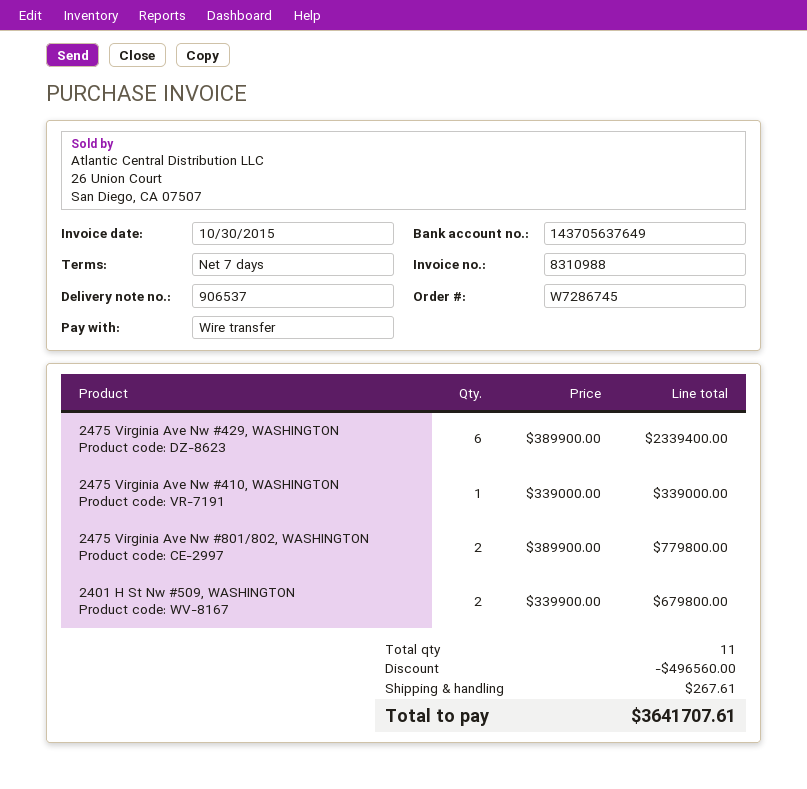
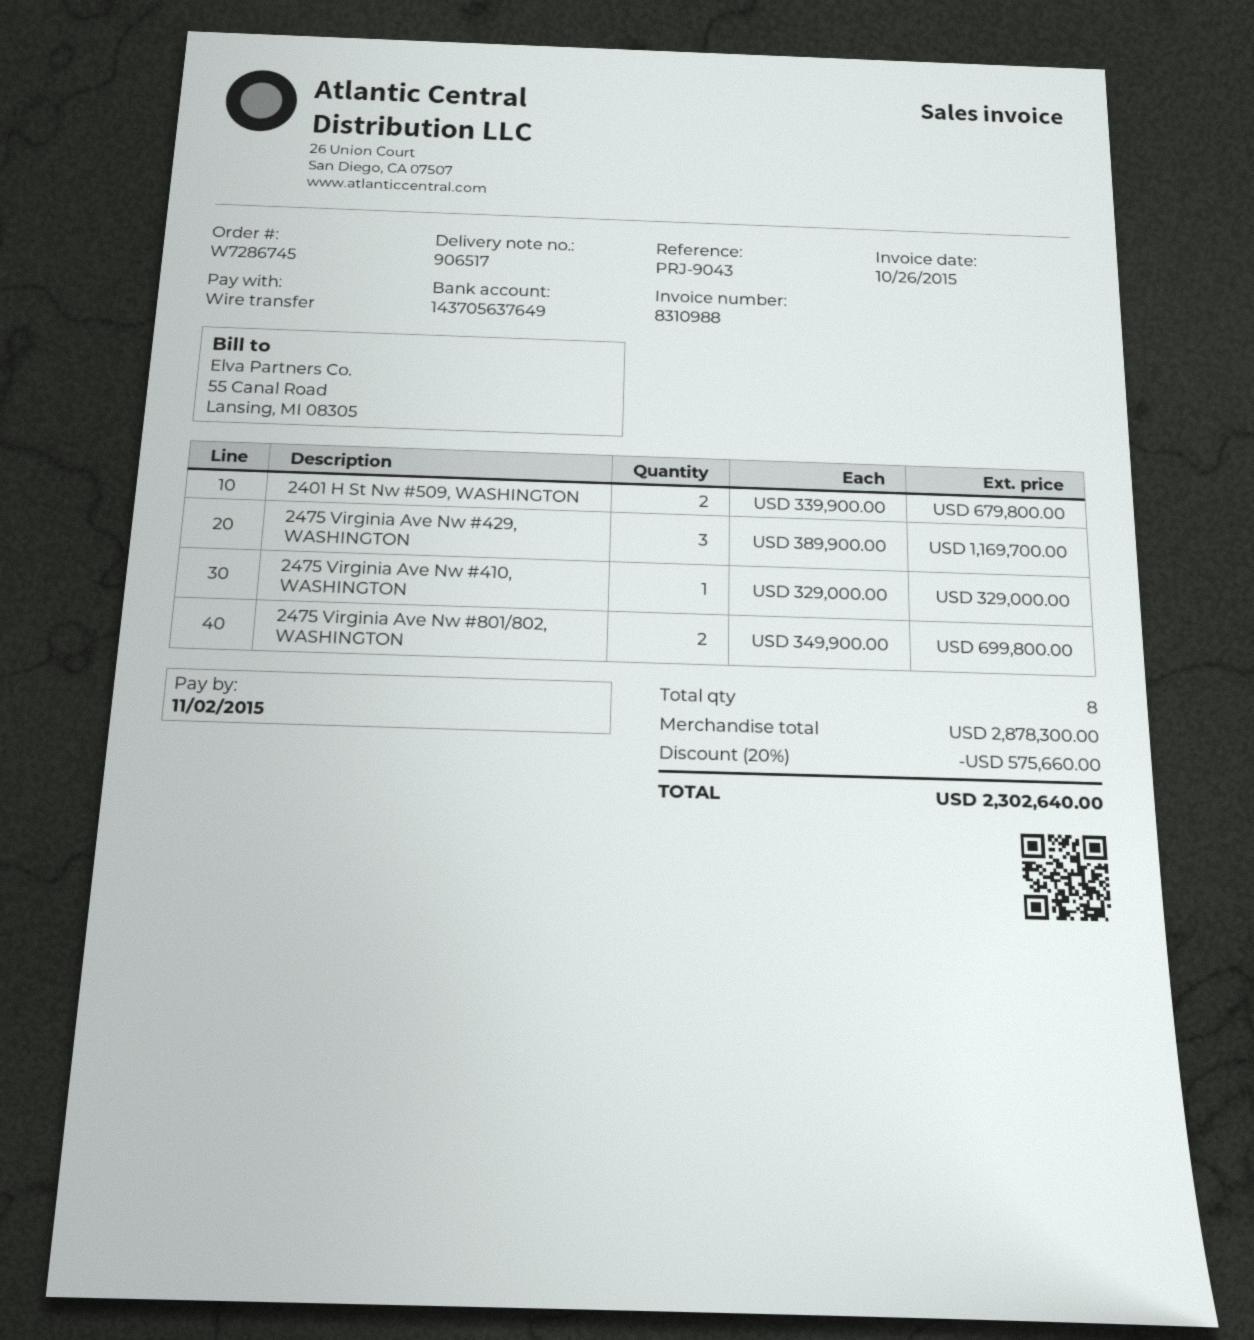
delivery note number: 906537 -> 906517
invoice date: 2015-10-30 -> 2015-10-26
2475 Virginia Ave Nw #429, WASHINGTON: 6 x 389900.00 = 2339400.00 -> 3 x 389900.00 = 1169700.00
2475 Virginia Ave Nw #410, WASHINGTON: 1 x 339000.00 = 339000.00 -> 1 x 329000.00 = 329000.00
2475 Virginia Ave Nw #801/802, WASHINGTON: 2 x 389900.00 = 779800.00 -> 2 x 349900.00 = 699800.00
total quantity: 11 -> 8
discount: 496560.00 -> 575660.00
shipping: 267.61 -> none
total: 3641707.61 -> 2302640.00

